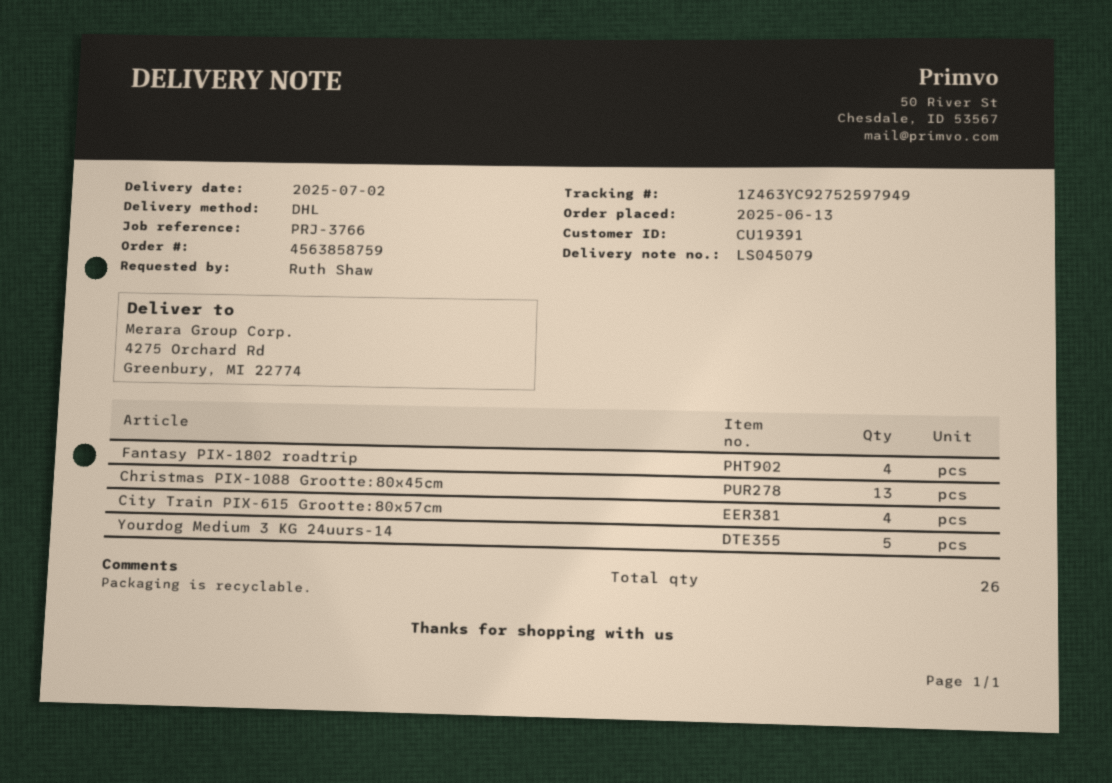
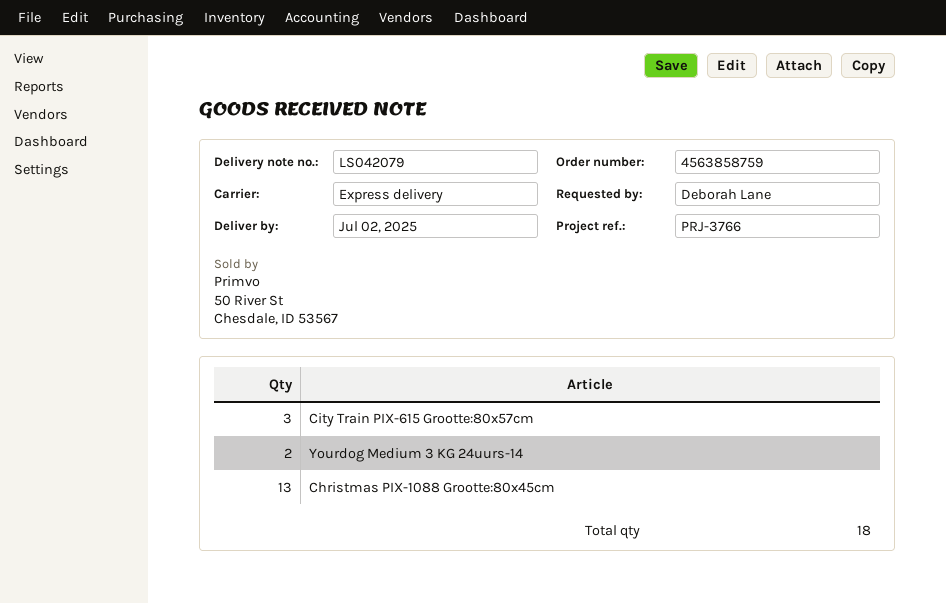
delivery note number: LS045079 -> LS042079
ordered by: Ruth Shaw -> Deborah Lane
shipping method: DHL -> express
Fantasy PIX-1802 roadtrip: 4 -> none
City Train PIX-615 Grootte:80x57cm: 4 -> 3
Yourdog Medium 3 KG 24uurs-14: 5 -> 2
total quantity: 26 -> 18

